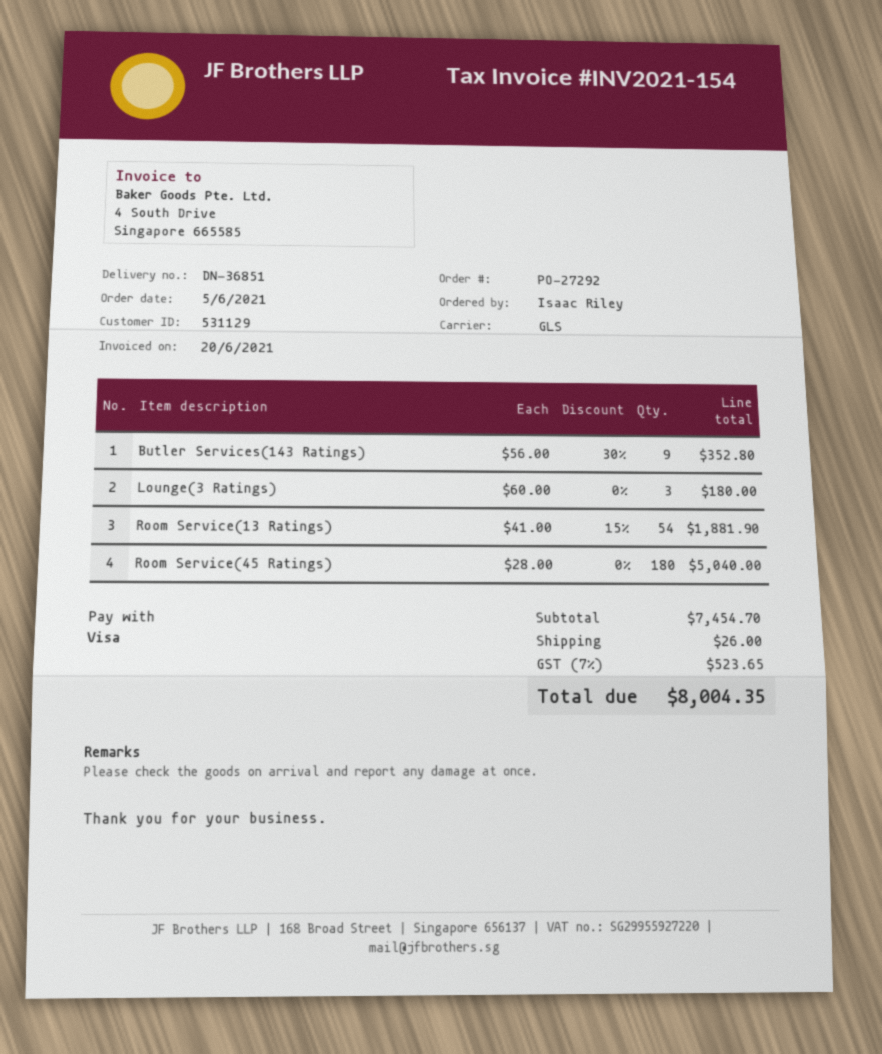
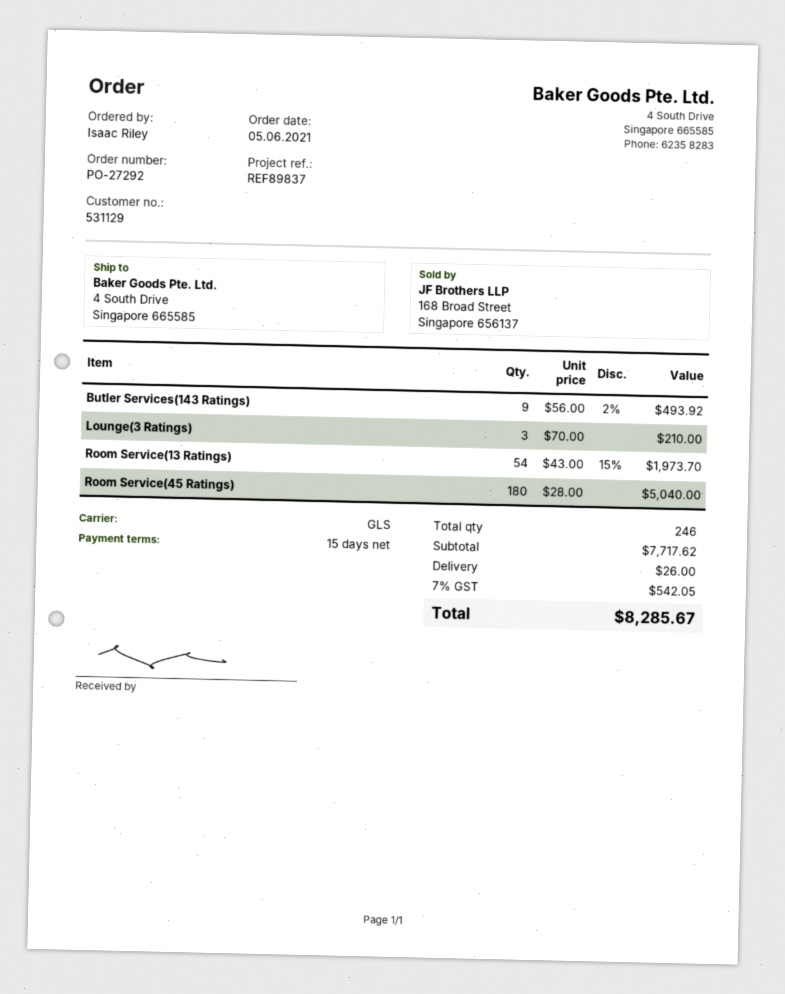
Butler Services(143 Ratings): 9 x 56.00 - 30% = 352.80 -> 9 x 56.00 - 2% = 493.92
Lounge(3 Ratings): 3 x 60.00 = 180.00 -> 3 x 70.00 = 210.00
Room Service(13 Ratings): 54 x 41.00 - 15% = 1881.90 -> 54 x 43.00 - 15% = 1973.70
subtotal: 7454.70 -> 7717.62
tax: 7% = 523.65 -> 7% = 542.05
total: 8004.35 -> 8285.67

